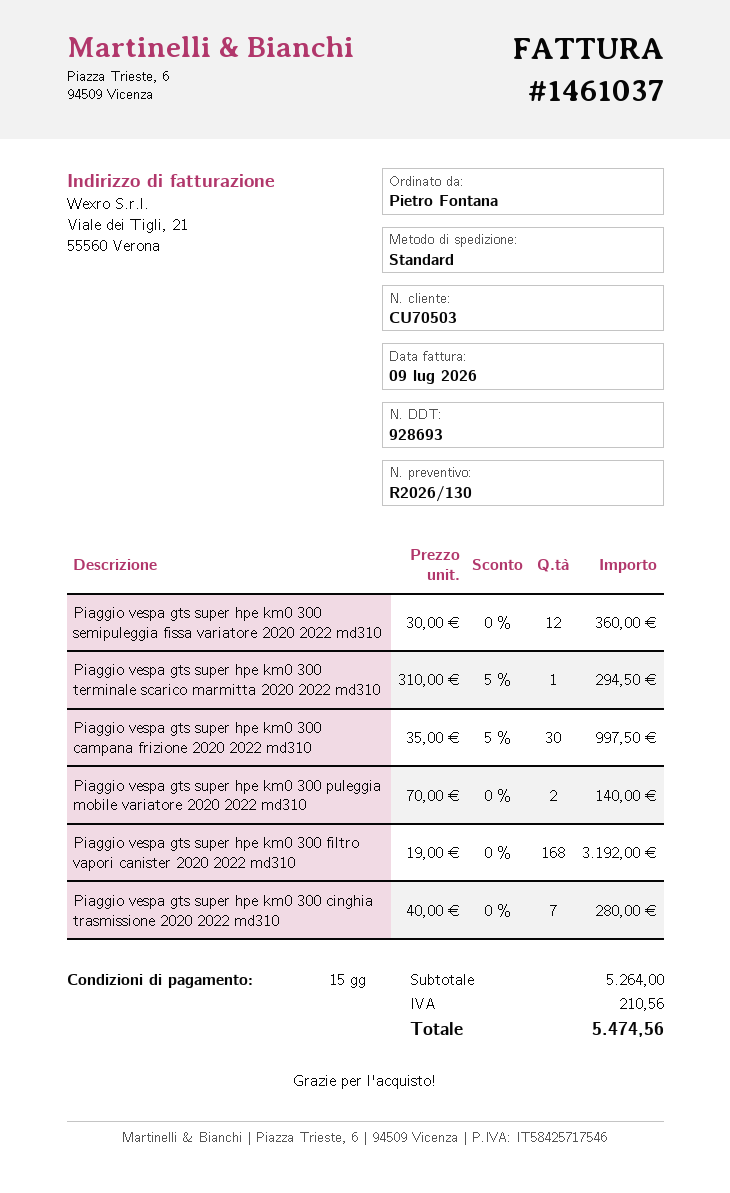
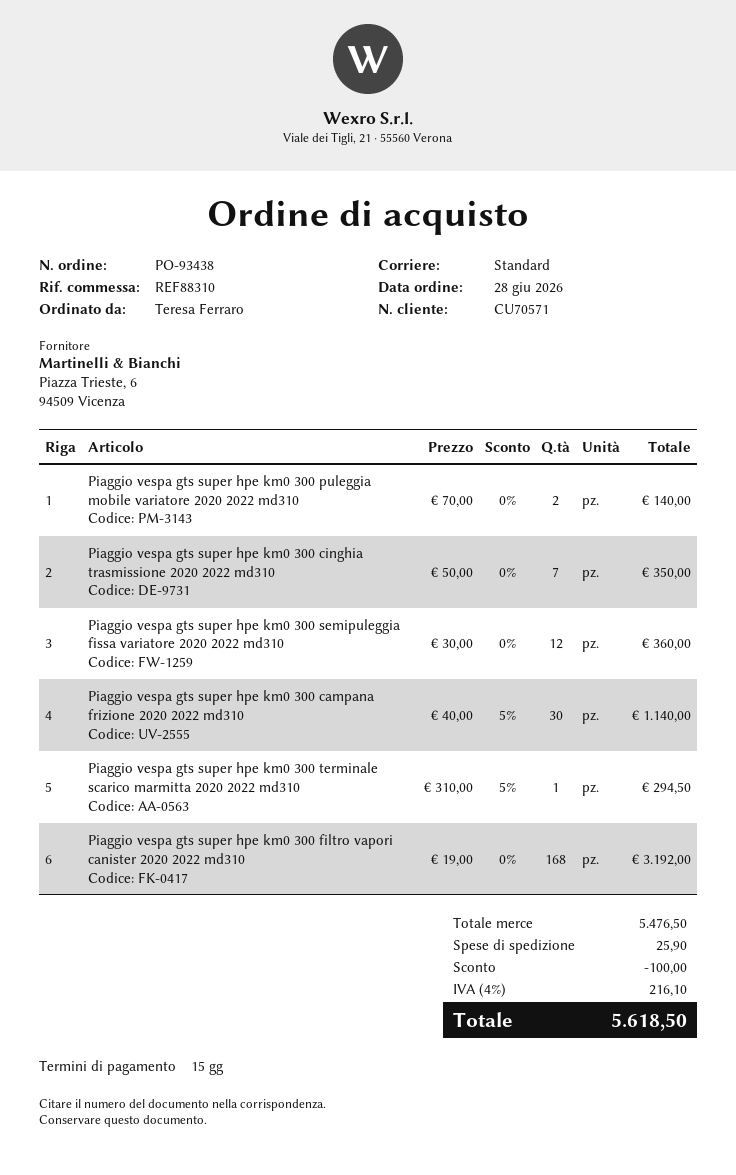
customer number: CU70503 -> CU70571
ordered by: Pietro Fontana -> Teresa Ferraro
Piaggio vespa gts super hpe km0 300 campana frizione 2020 2022 md310: 30 x 35.00 - 5% = 997.50 -> 30 x 40.00 - 5% = 1140.00
Piaggio vespa gts super hpe km0 300 cinghia trasmissione 2020 2022 md310: 7 x 40.00 = 280.00 -> 7 x 50.00 = 350.00
subtotal: 5264.00 -> 5476.50
discount: none -> 100.00
shipping: none -> 25.90
tax: 210.56 -> 216.10
total: 5474.56 -> 5618.50

